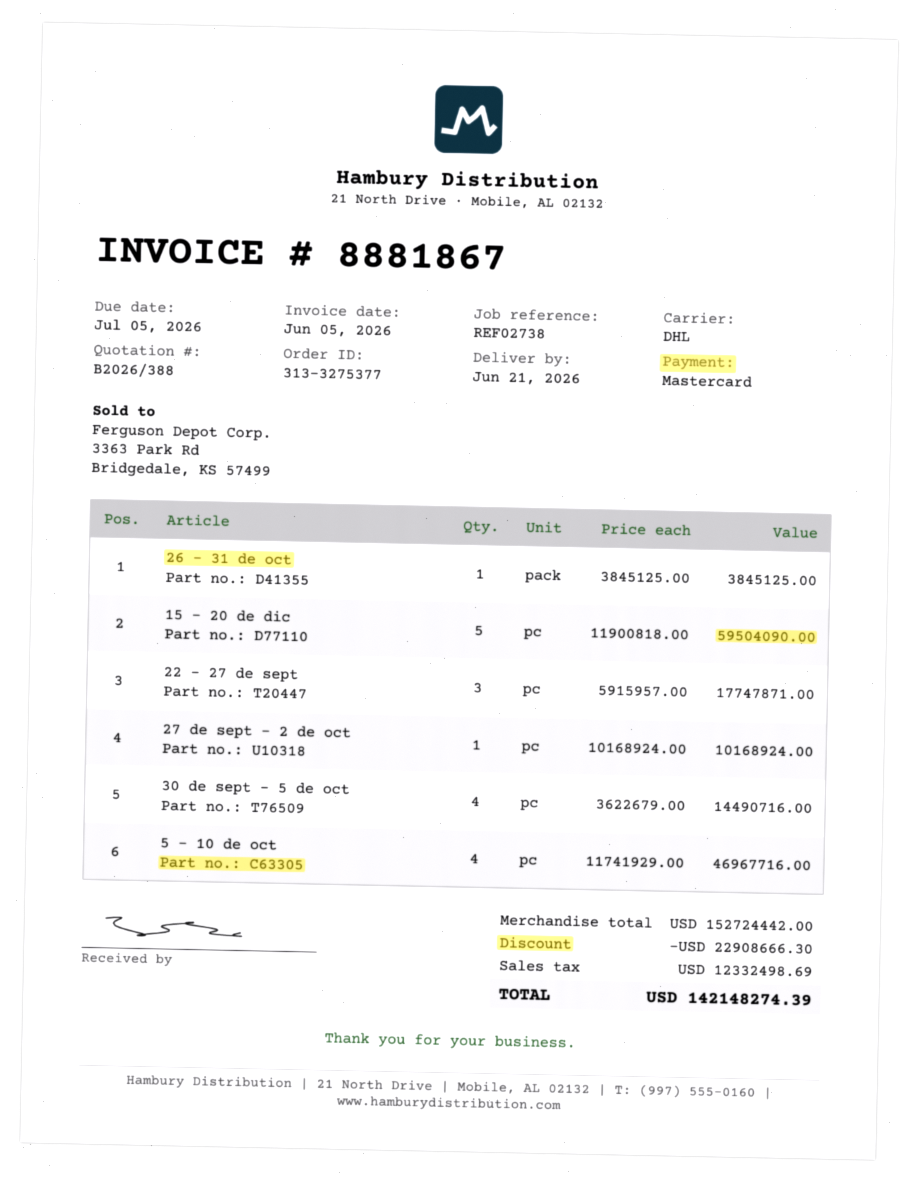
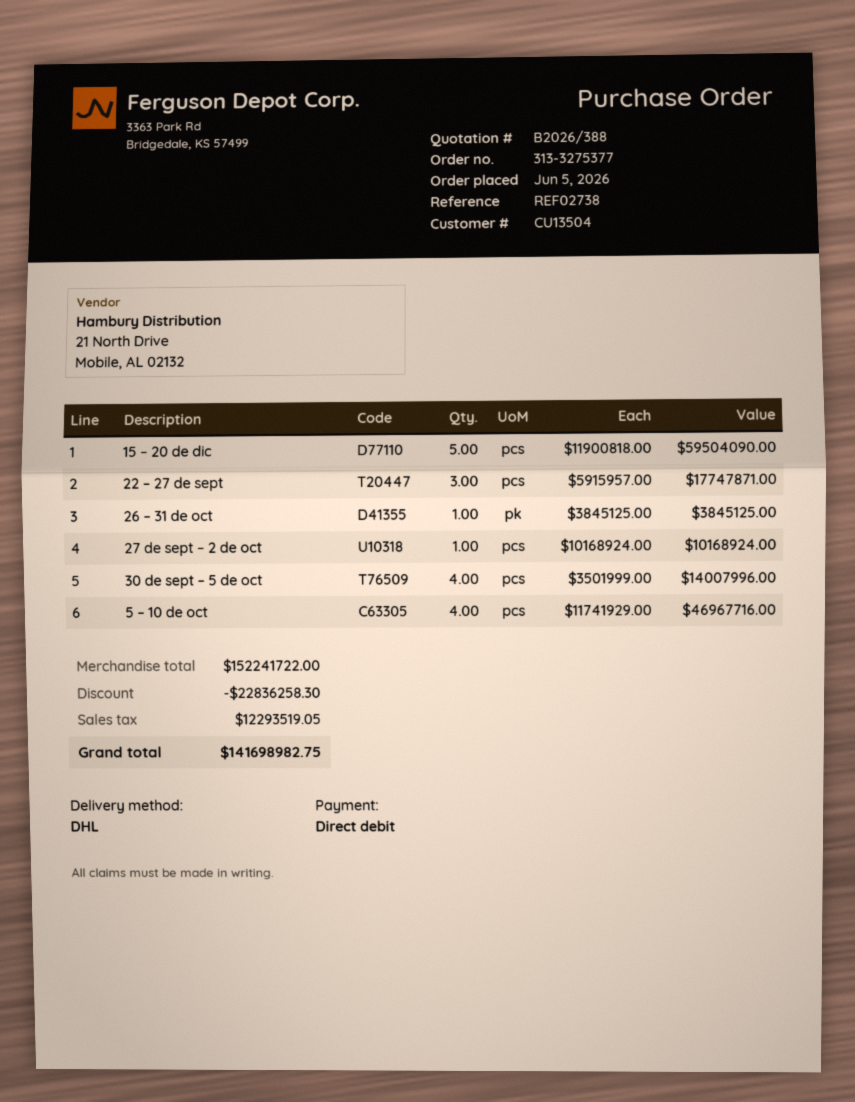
payment method: Mastercard -> direct debit
30 de sept – 5 de oct: 4 x 3622679.00 = 14490716.00 -> 4 x 3501999.00 = 14007996.00
subtotal: 152724442.00 -> 152241722.00
discount: 22908666.30 -> 22836258.30
tax: 12332498.69 -> 12293519.05
total: 142148274.39 -> 141698982.75

